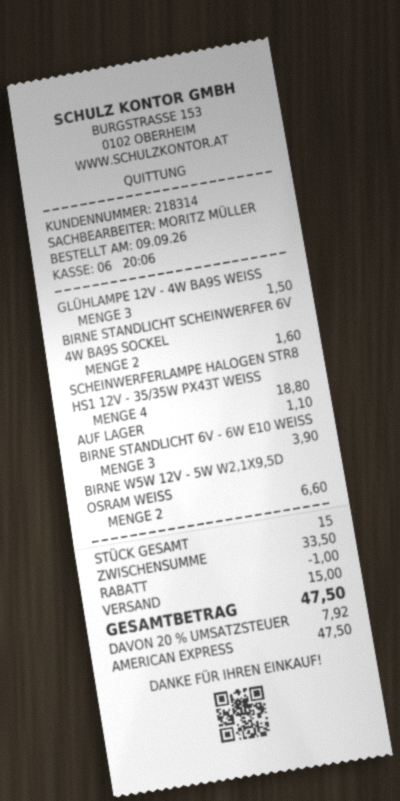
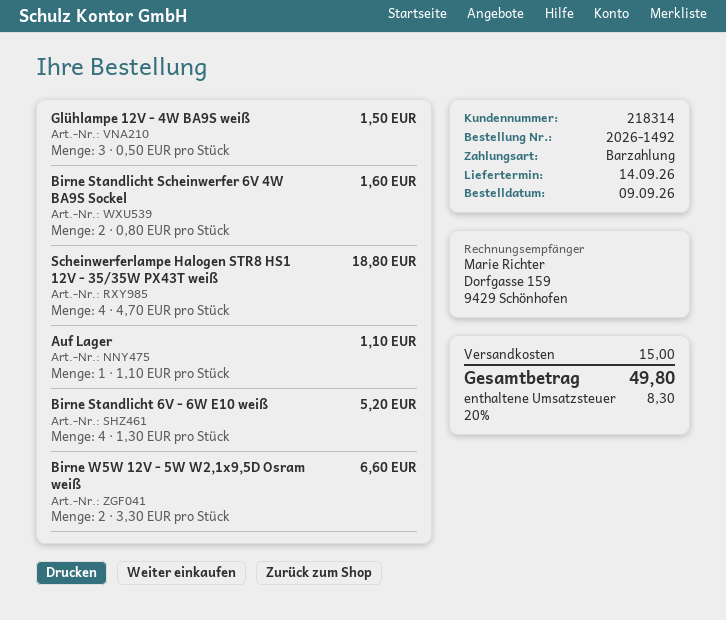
payment method: American Express -> cash
BIRNE STANDLICHT 6V - 6W E10 WEISS: 3 for 3.90 -> 4 for 5.20
discount: 1.00 -> none
tax: 20% = 7.92 -> 20% = 8.30
total: 47.50 -> 49.80

